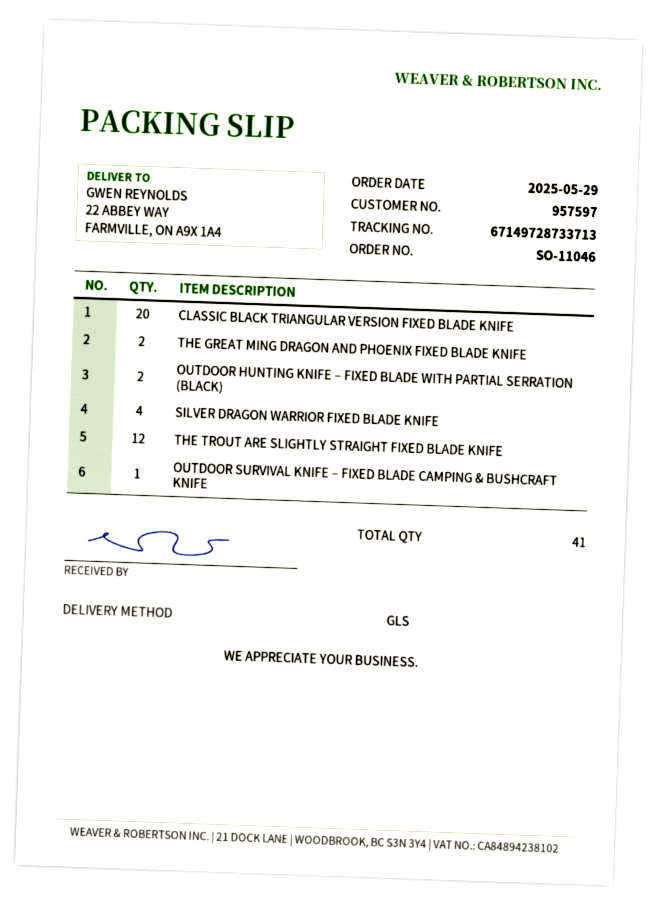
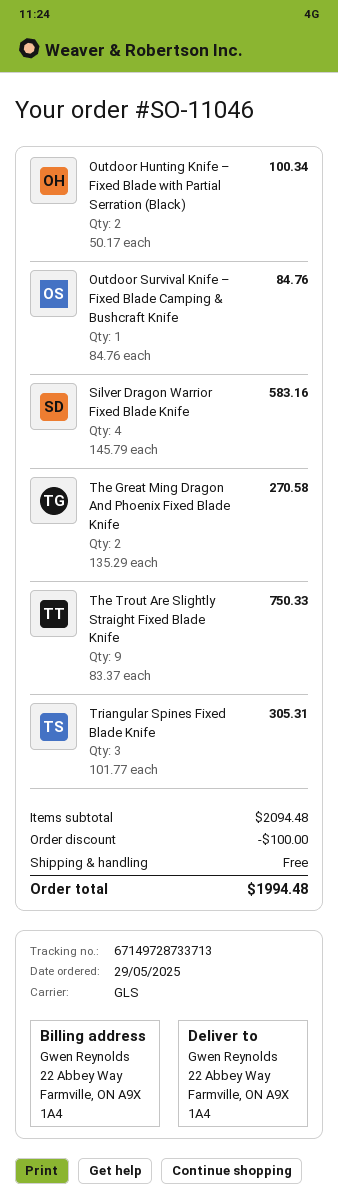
CLASSIC BLACK TRIANGULAR VERSION FIXED BLADE KNIFE: 20 -> none
THE TROUT ARE SLIGHTLY STRAIGHT FIXED BLADE KNIFE: 12 -> 9
Triangular Spines Fixed Blade Knife: none -> 3

